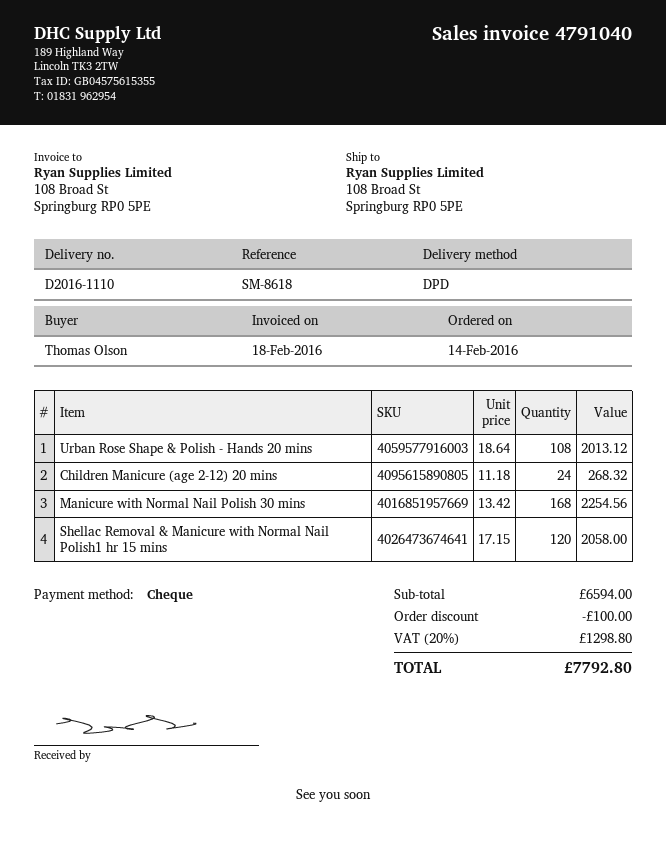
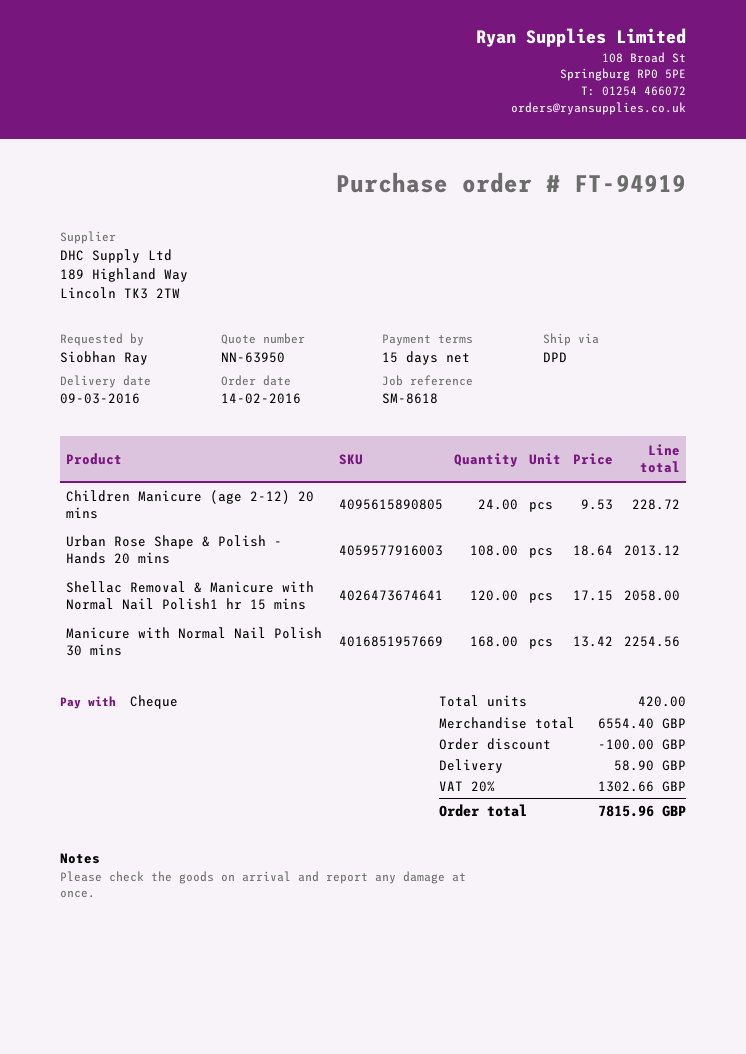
ordered by: Thomas Olson -> Siobhan Ray
Children Manicure (age 2-12) 20 mins: 24 x 11.18 = 268.32 -> 24 x 9.53 = 228.72
subtotal: 6594.00 -> 6554.40
shipping: none -> 58.90
tax: 20% = 1298.80 -> 20% = 1302.66
total: 7792.80 -> 7815.96

